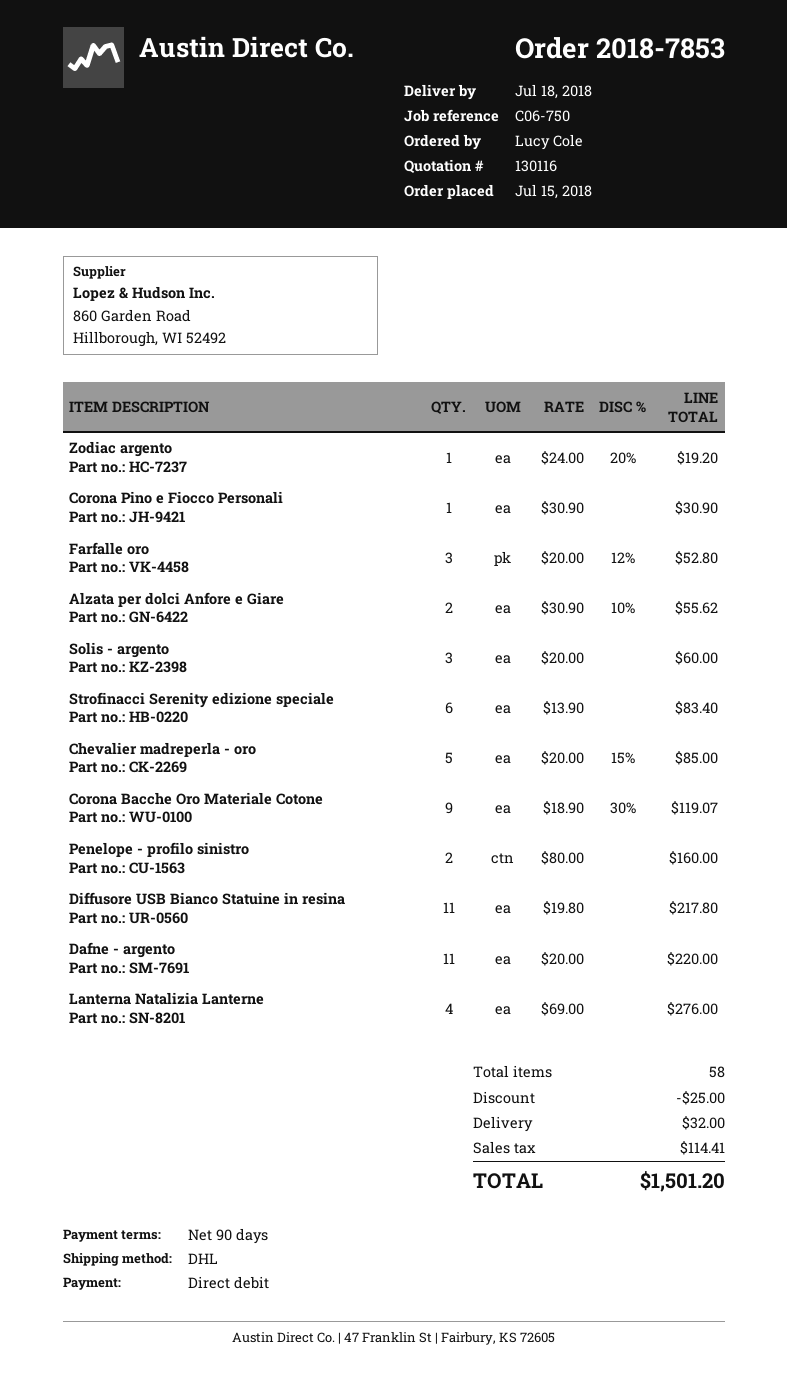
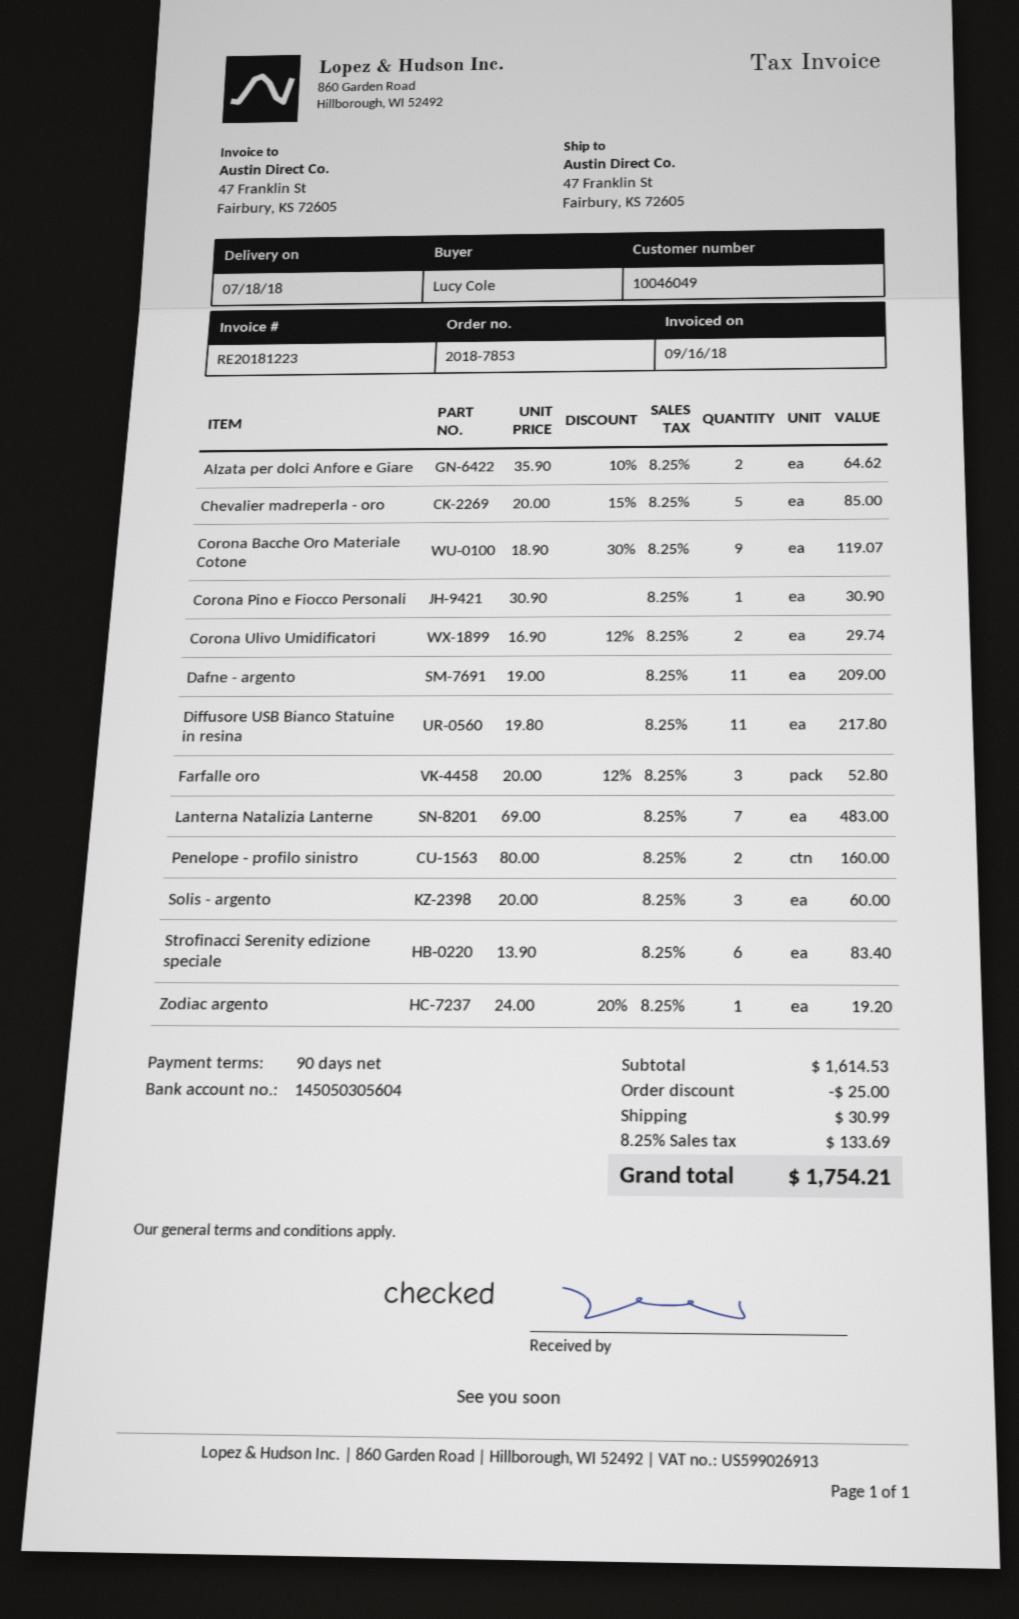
Alzata per dolci Anfore e Giare: 2 x 30.90 - 10% = 55.62 -> 2 x 35.90 - 10% = 64.62
Dafne - argento: 11 x 20.00 = 220.00 -> 11 x 19.00 = 209.00
Lanterna Natalizia Lanterne: 4 x 69.00 = 276.00 -> 7 x 69.00 = 483.00
Corona Ulivo Umidificatori: none -> 2 x 16.90 - 12% = 29.74
shipping: 32.00 -> 30.99
tax: 114.41 -> 133.69
total: 1501.20 -> 1754.21

